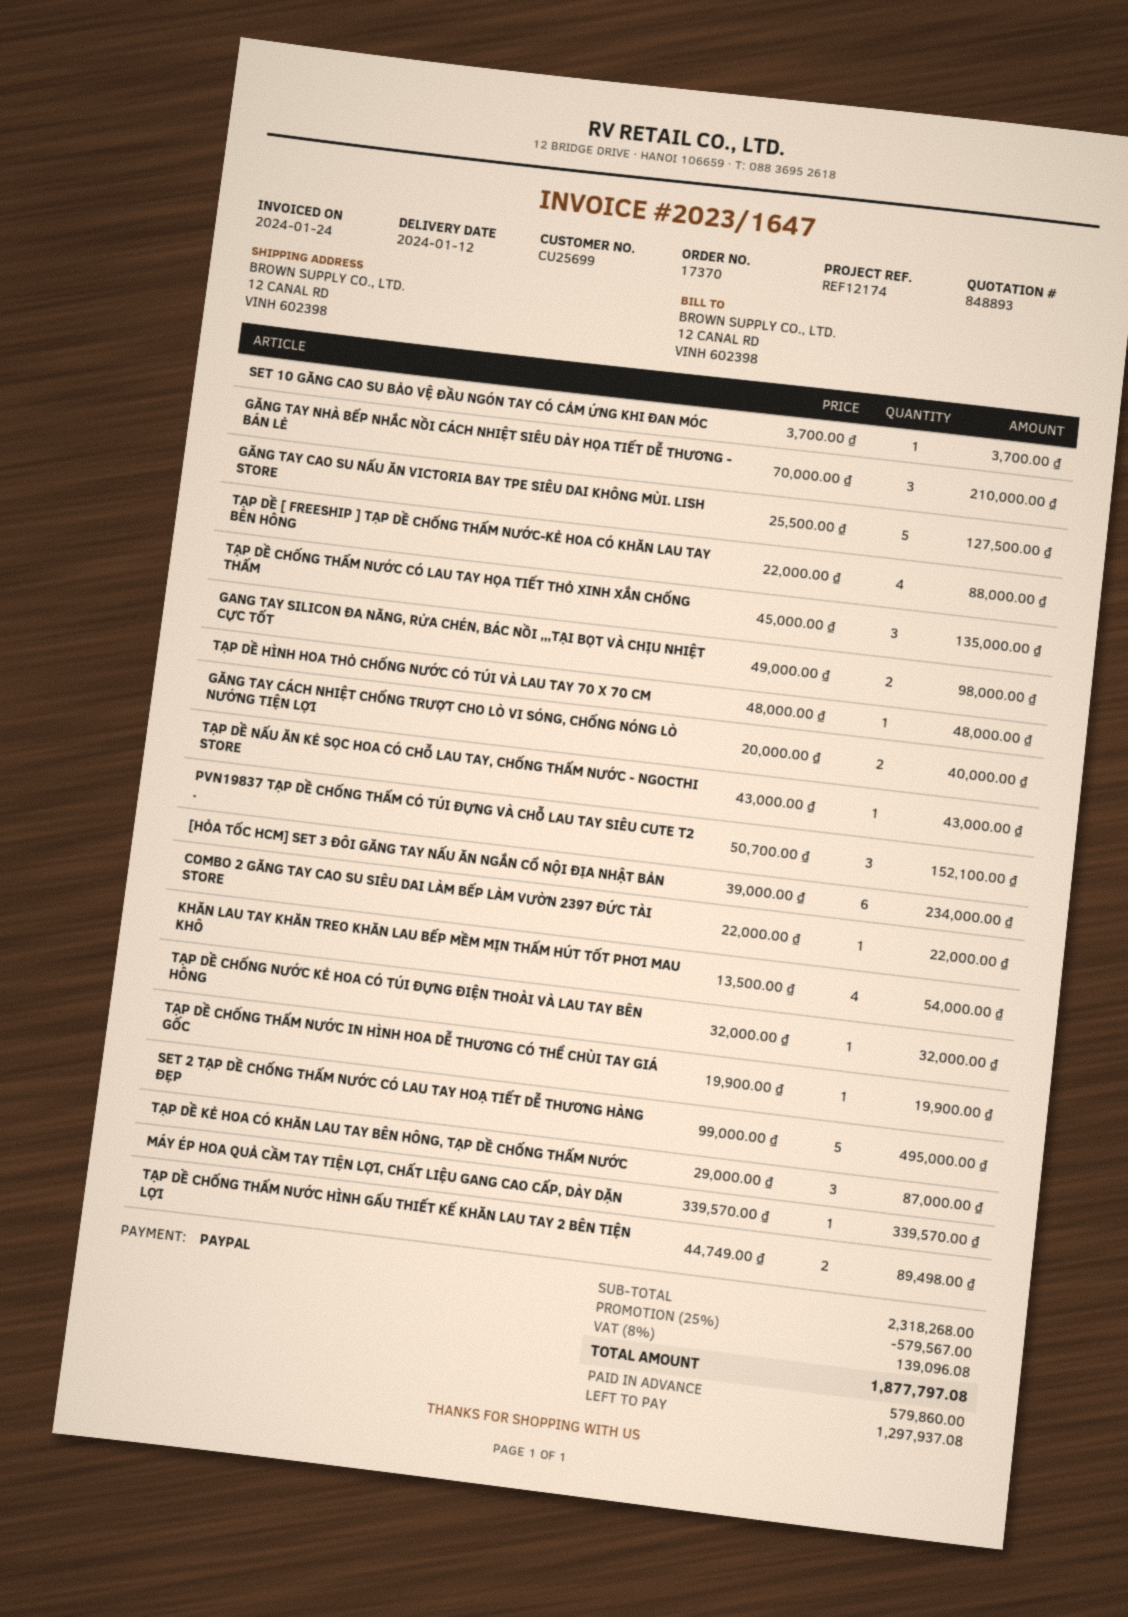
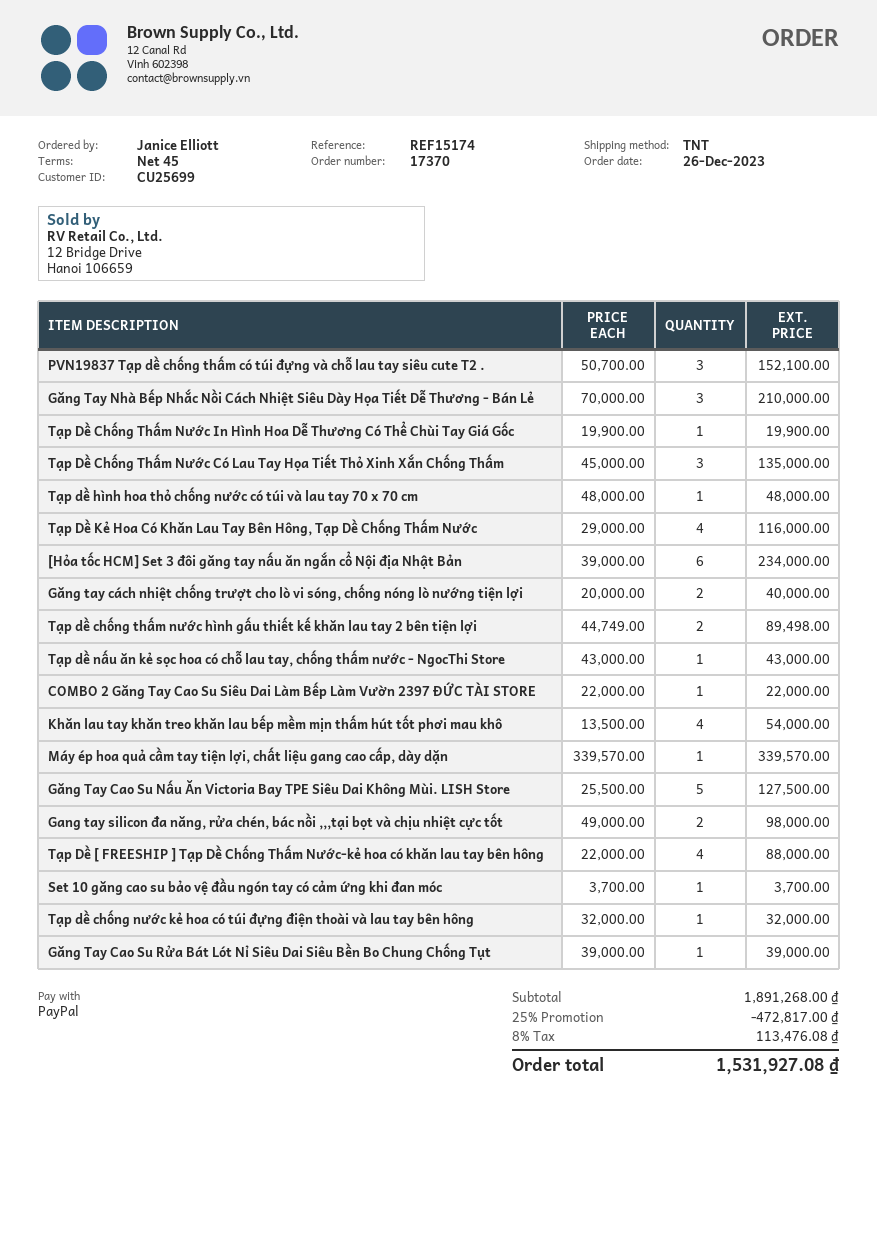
reference: REF12174 -> REF15174
SET 2 TẠP DỀ CHỐNG THẤM NƯỚC CÓ LAU TAY HOẠ TIẾT DỄ THƯƠNG HÀNG ĐẸP: 5 x 99000.00 = 495000.00 -> none
TẠP DỀ KẺ HOA CÓ KHĂN LAU TAY BÊN HÔNG, TẠP DỀ CHỐNG THẤM NƯỚC: 3 x 29000.00 = 87000.00 -> 4 x 29000.00 = 116000.00
Găng Tay Cao Su Rửa Bát Lót Nỉ Siêu Dai Siêu Bền Bo Chung Chống Tụt: none -> 1 x 39000.00 = 39000.00
subtotal: 2318268.00 -> 1891268.00
discount: 25% = 579567.00 -> 25% = 472817.00
tax: 8% = 139096.08 -> 8% = 113476.08
total: 1877797.08 -> 1531927.08

